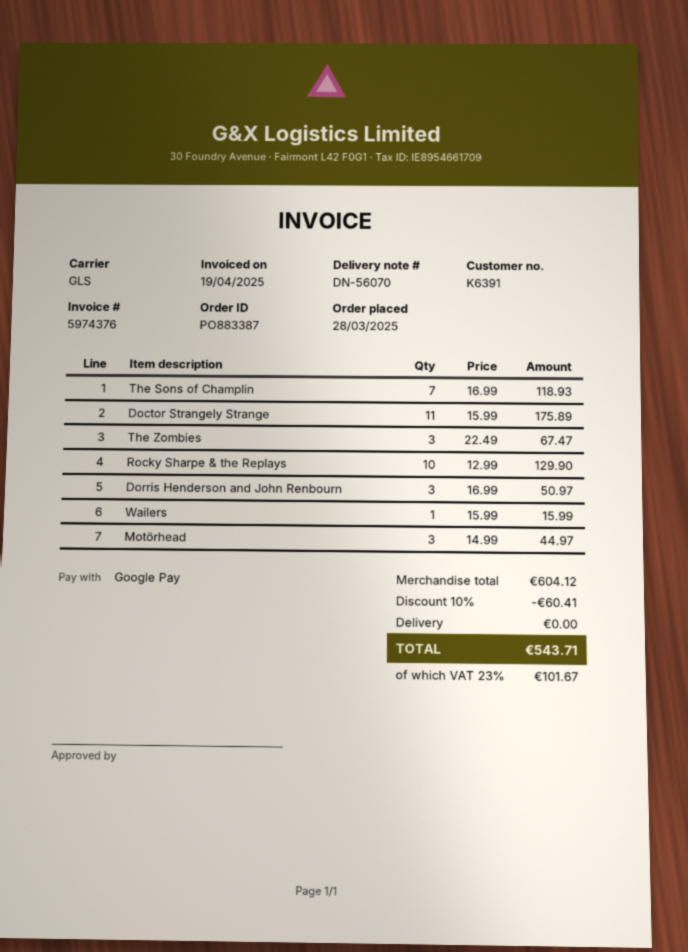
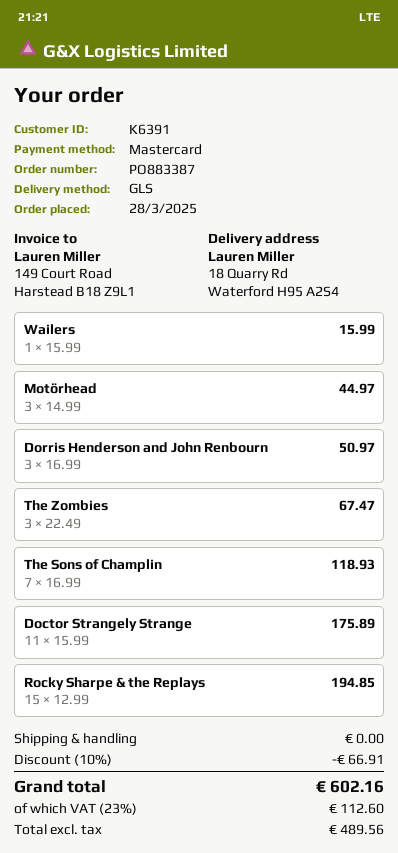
payment method: Google Pay -> Mastercard
Rocky Sharpe & the Replays: 10 x 12.99 = 129.90 -> 15 x 12.99 = 194.85
discount: 10% = 60.41 -> 10% = 66.91
tax: 23% = 101.67 -> 23% = 112.60
total: 543.71 -> 602.16

